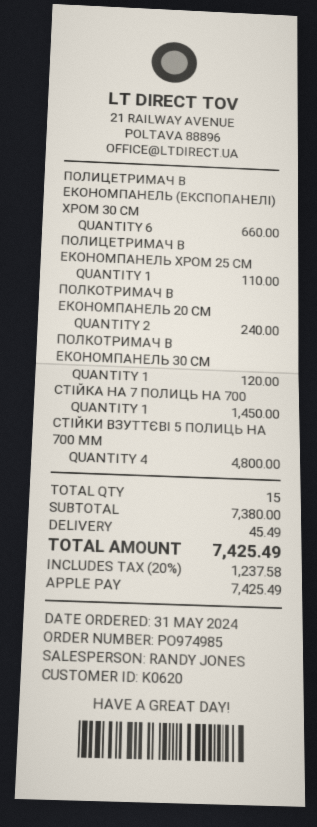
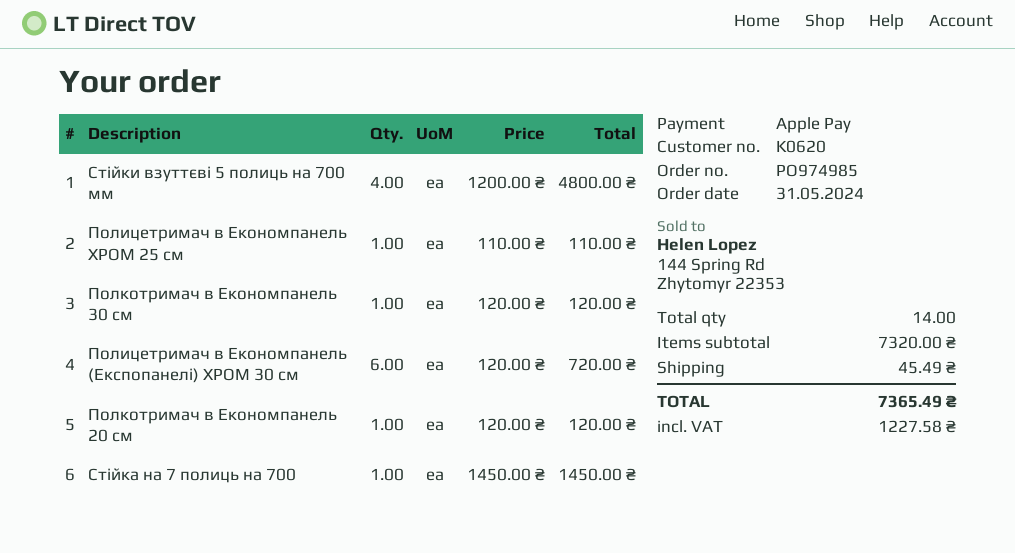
ПОЛИЦЕТРИМАЧ В ЕКОНОМПАНЕЛЬ (ЕКСПОПАНЕЛІ) ХРОМ 30 СМ: 6 for 660.00 -> 6 for 720.00
ПОЛКОТРИМАЧ В ЕКОНОМПАНЕЛЬ 20 СМ: 2 for 240.00 -> 1 for 120.00
total quantity: 15 -> 14
subtotal: 7380.00 -> 7320.00
tax: 1237.58 -> 1227.58
total: 7425.49 -> 7365.49

